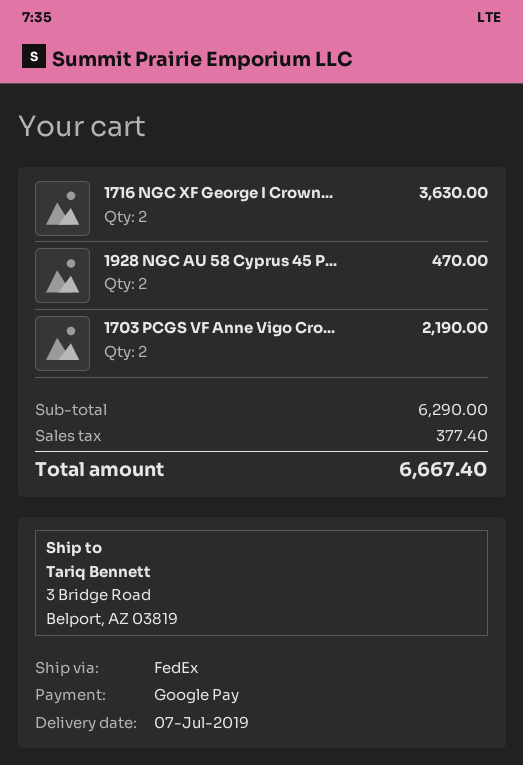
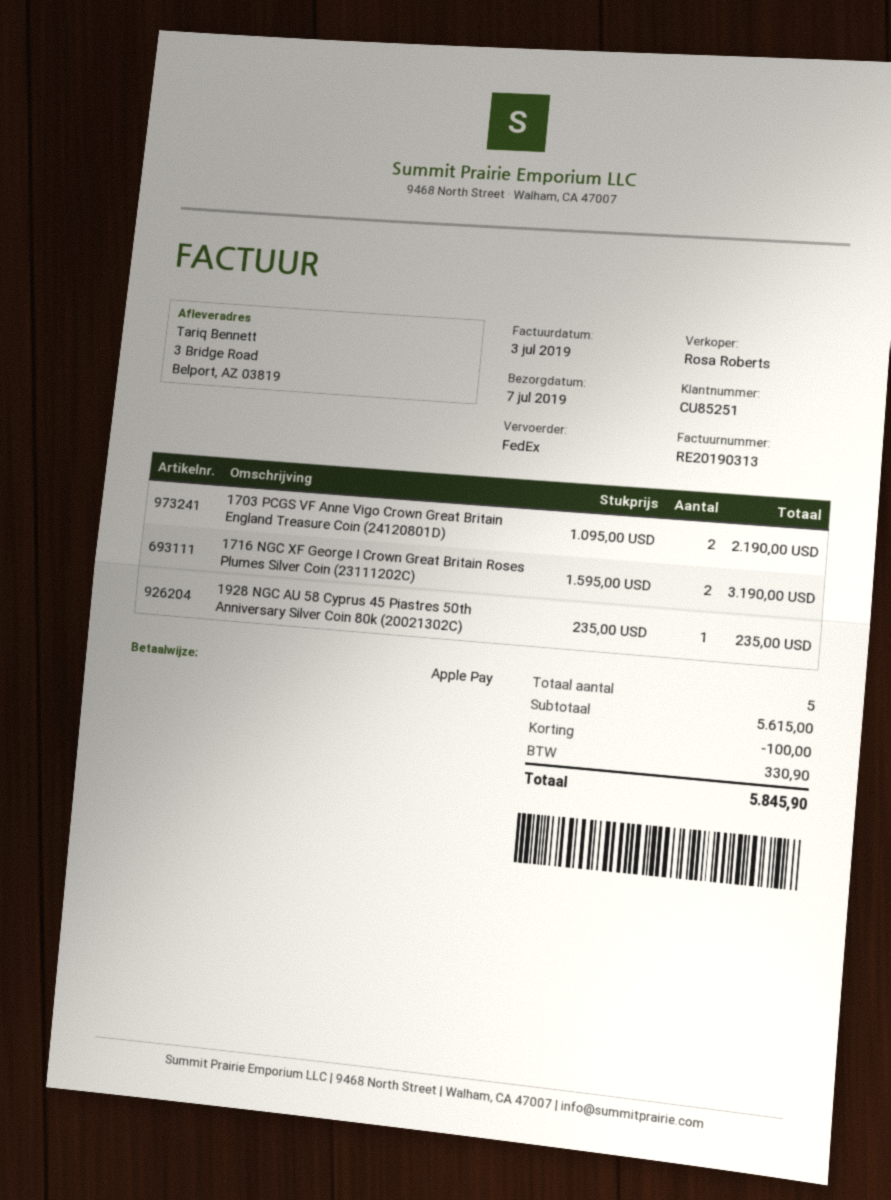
payment method: Google Pay -> Apple Pay
1716 NGC XF George I Crown...: 2 for 3630.00 -> 2 for 3190.00
1928 NGC AU 58 Cyprus 45 P...: 2 for 470.00 -> 1 for 235.00
subtotal: 6290.00 -> 5615.00
discount: none -> 100.00
tax: 377.40 -> 330.90
total: 6667.40 -> 5845.90

